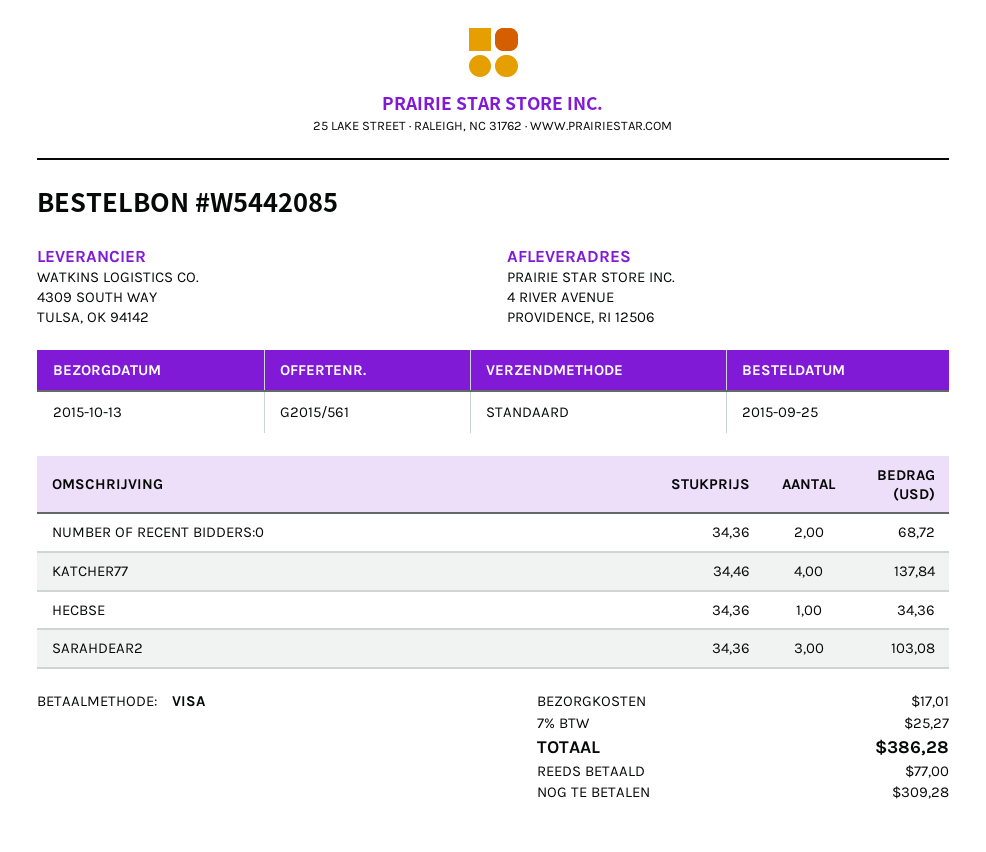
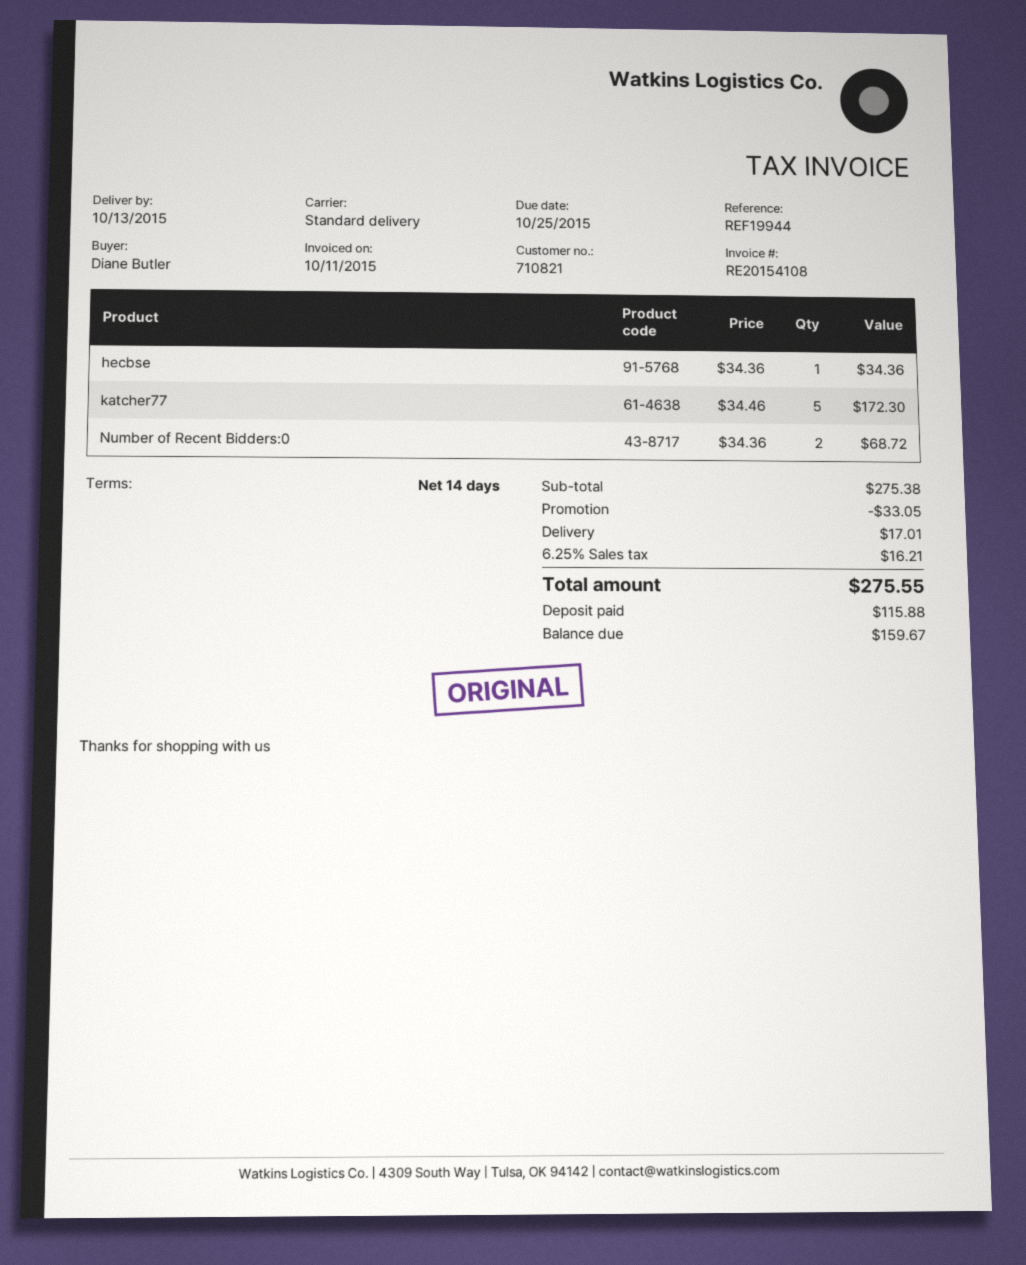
KATCHER77: 4 x 34.46 = 137.84 -> 5 x 34.46 = 172.30
SARAHDEAR2: 3 x 34.36 = 103.08 -> none
discount: none -> 33.05
tax: 7% = 25.27 -> 6.25% = 16.21
total: 386.28 -> 275.55
deposit: 77.00 -> 115.88
balance: 309.28 -> 159.67

